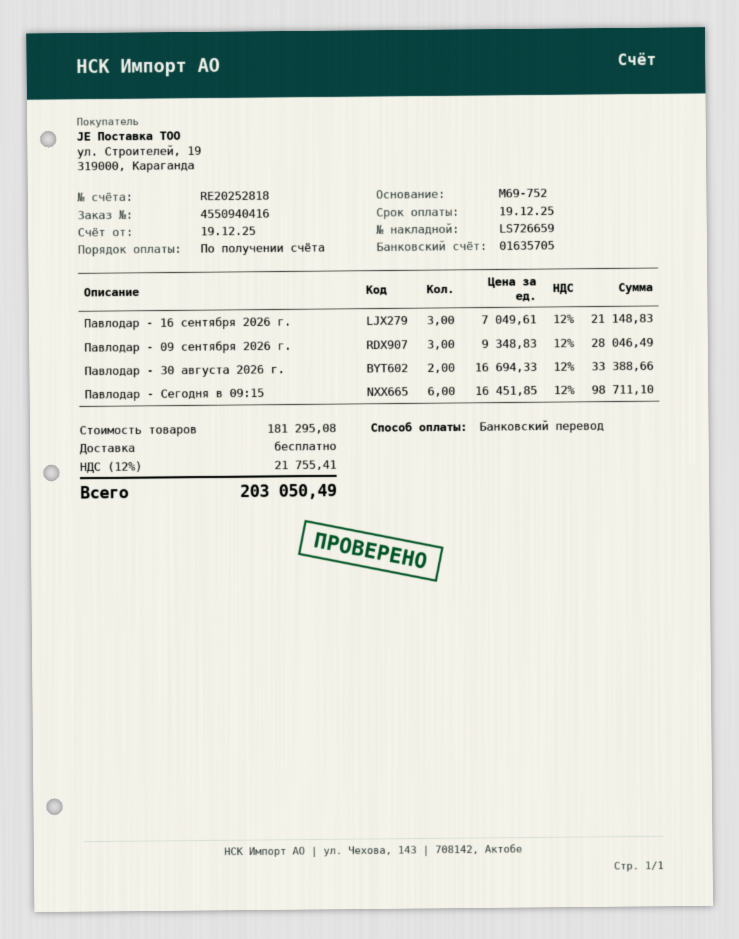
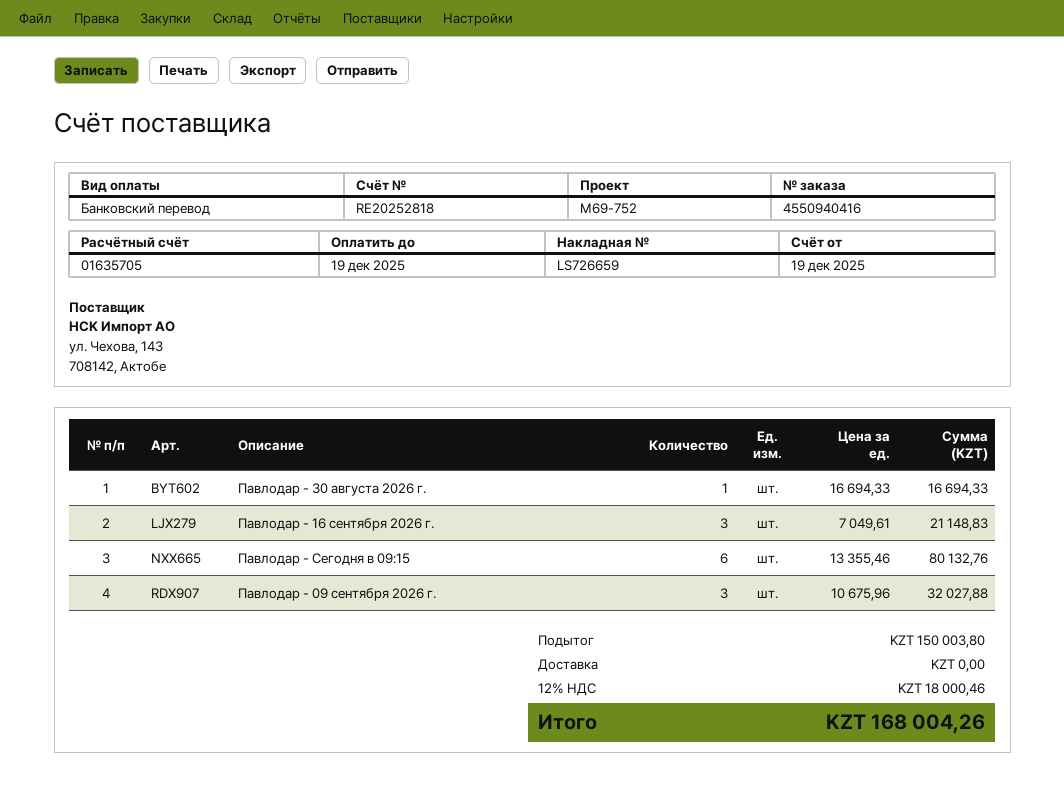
Павлодар - 09 сентября 2026 г.: 3 x 9348.83 = 28046.49 -> 3 x 10675.96 = 32027.88
Павлодар - 30 августа 2026 г.: 2 x 16694.33 = 33388.66 -> 1 x 16694.33 = 16694.33
Павлодар - Сегодня в 09:15: 6 x 16451.85 = 98711.10 -> 6 x 13355.46 = 80132.76
subtotal: 181295.08 -> 150003.80
tax: 12% = 21755.41 -> 12% = 18000.46
total: 203050.49 -> 168004.26

